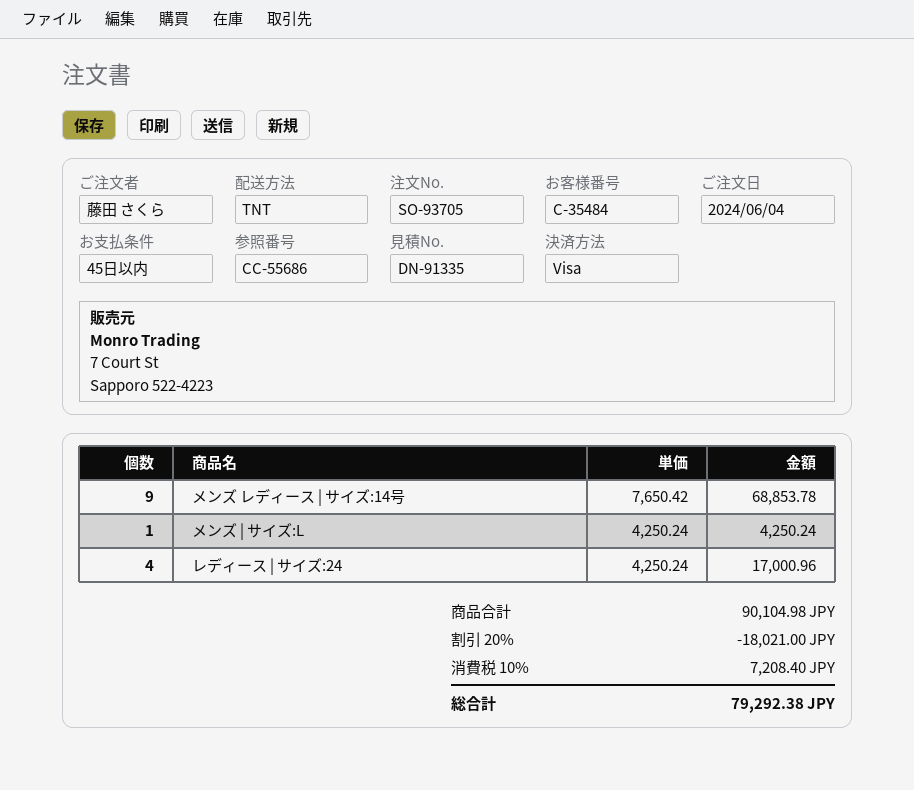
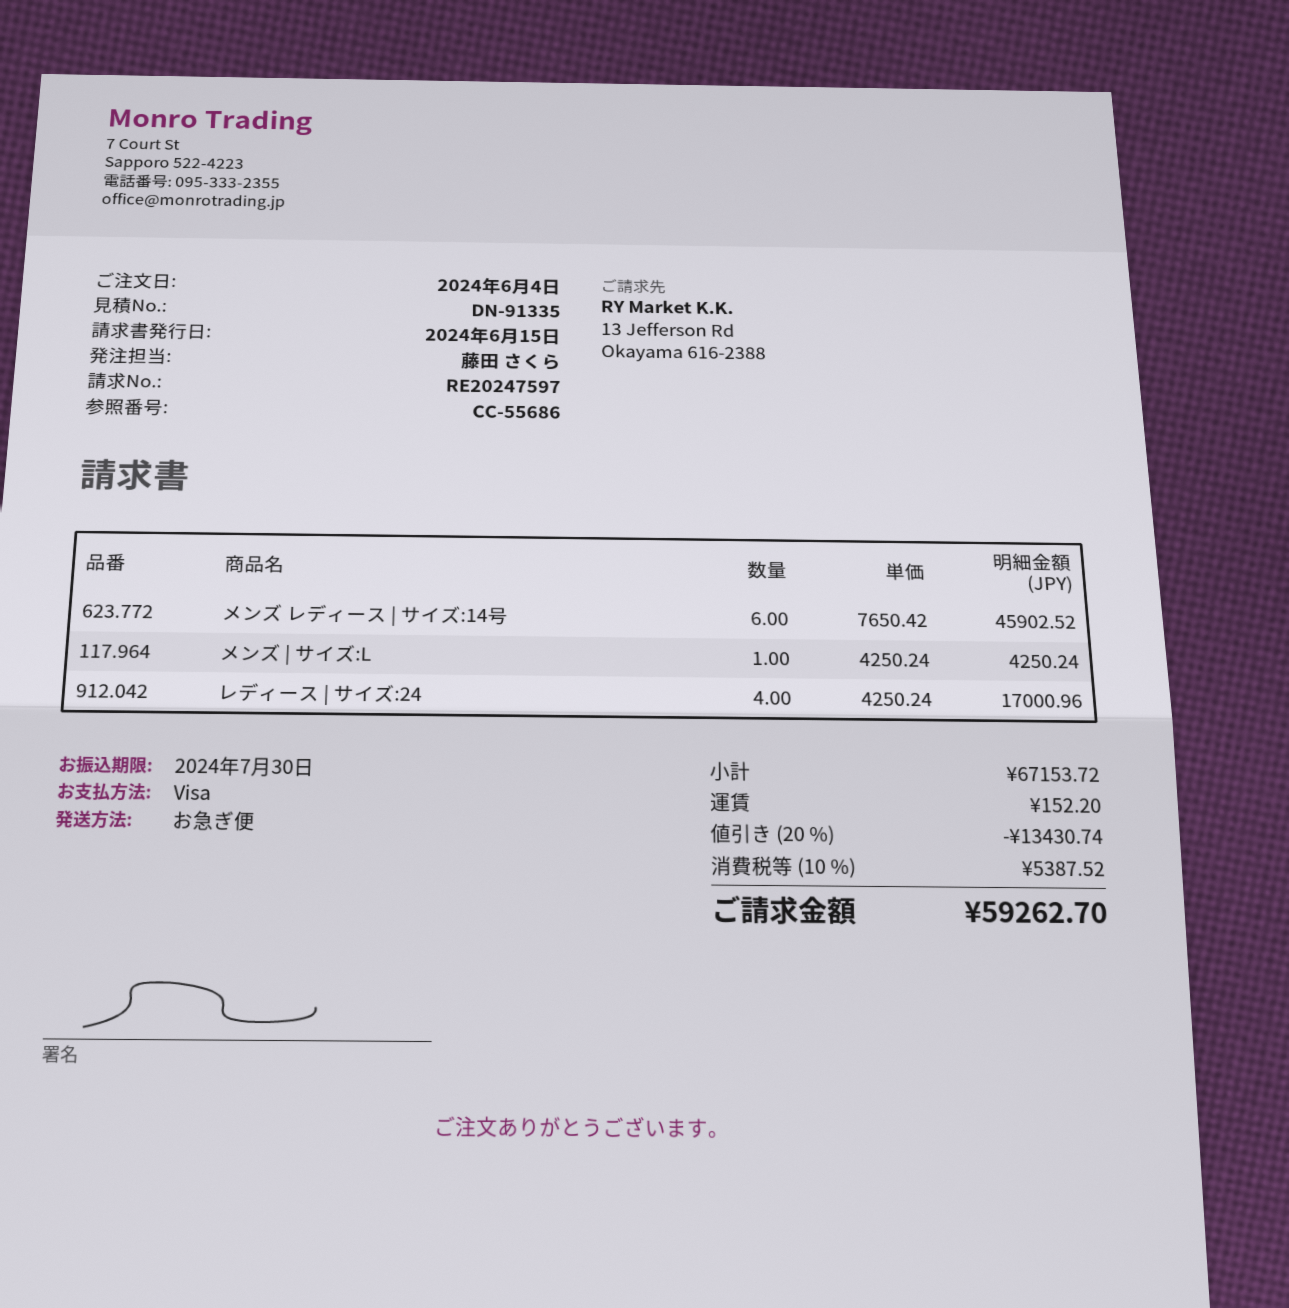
shipping method: TNT -> express
メンズ レディース | サイズ:14号: 9 x 7650.42 = 68853.78 -> 6 x 7650.42 = 45902.52
subtotal: 90104.98 -> 67153.72
discount: 20% = 18021.00 -> 20% = 13430.74
shipping: none -> 152.20
tax: 10% = 7208.40 -> 10% = 5387.52
total: 79292.38 -> 59262.70

